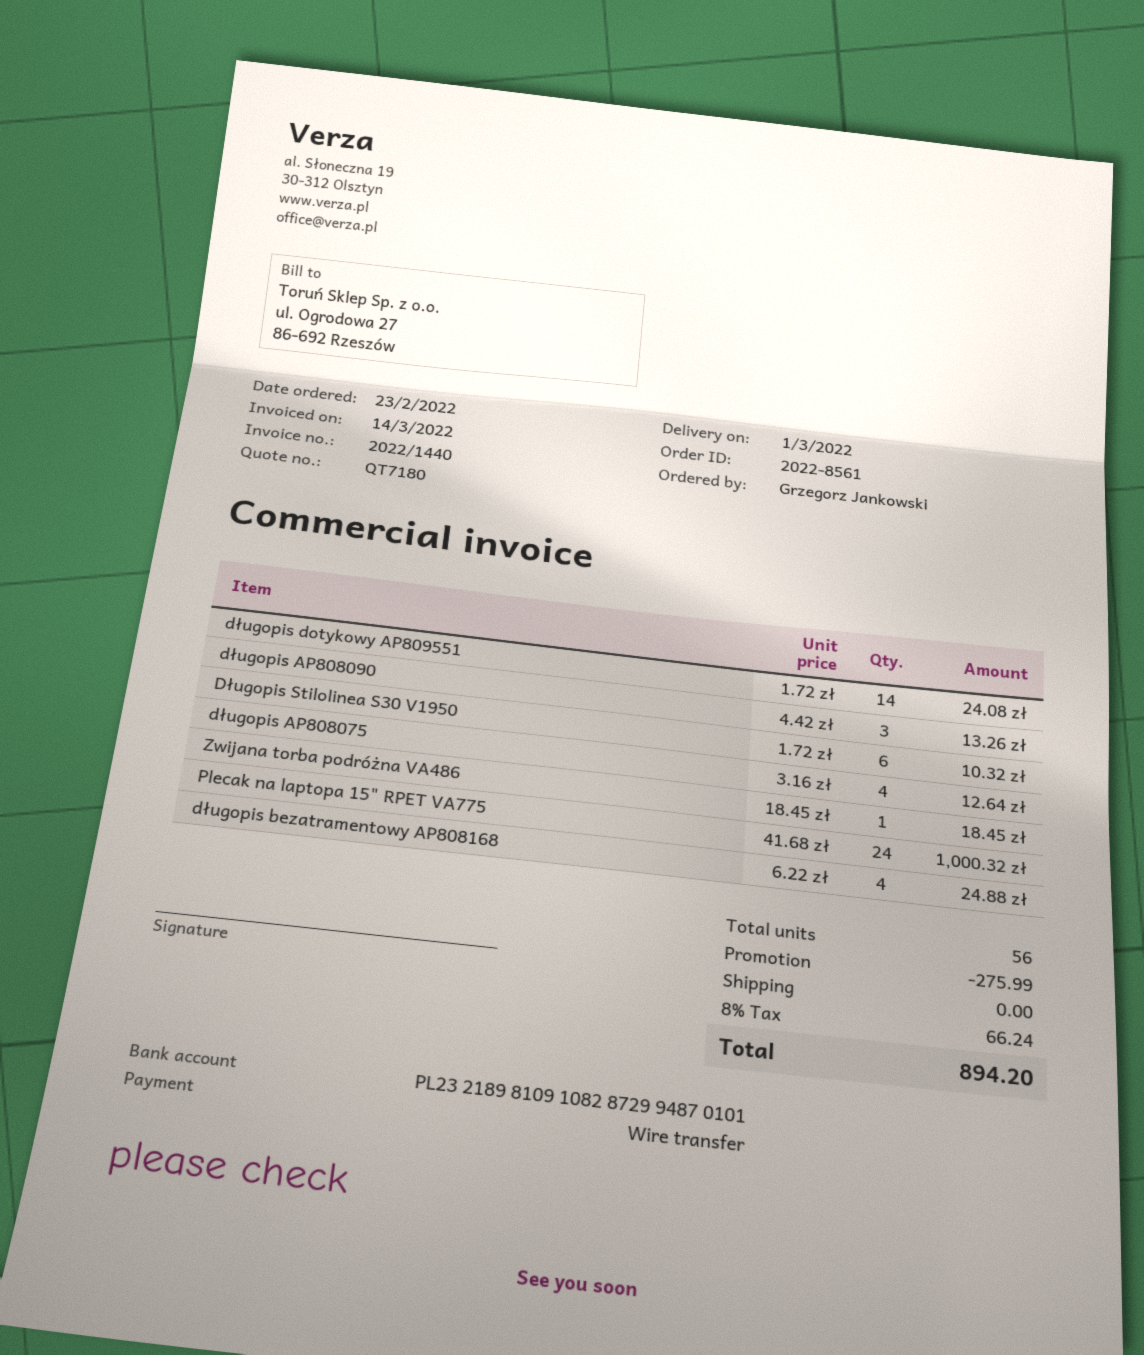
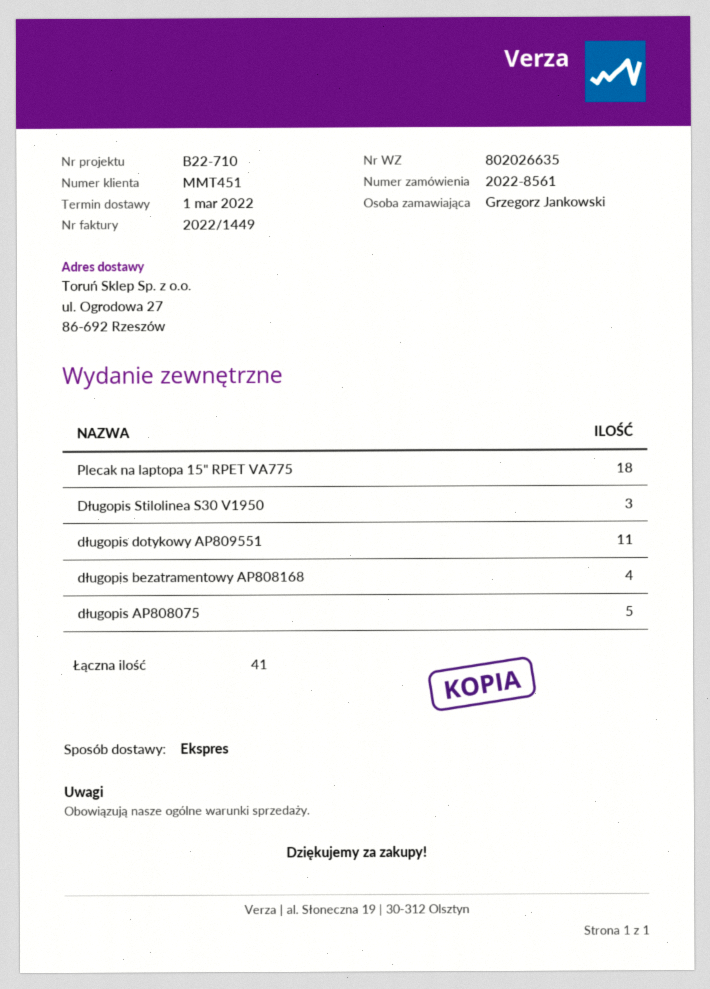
invoice number: 2022/1440 -> 2022/1449
długopis dotykowy AP809551: 14 -> 11
długopis AP808090: 3 -> none
Długopis Stilolinea S30 V1950: 6 -> 3
długopis AP808075: 4 -> 5
Zwijana torba podróżna VA486: 1 -> none
Plecak na laptopa 15" RPET VA775: 24 -> 18
total quantity: 56 -> 41

